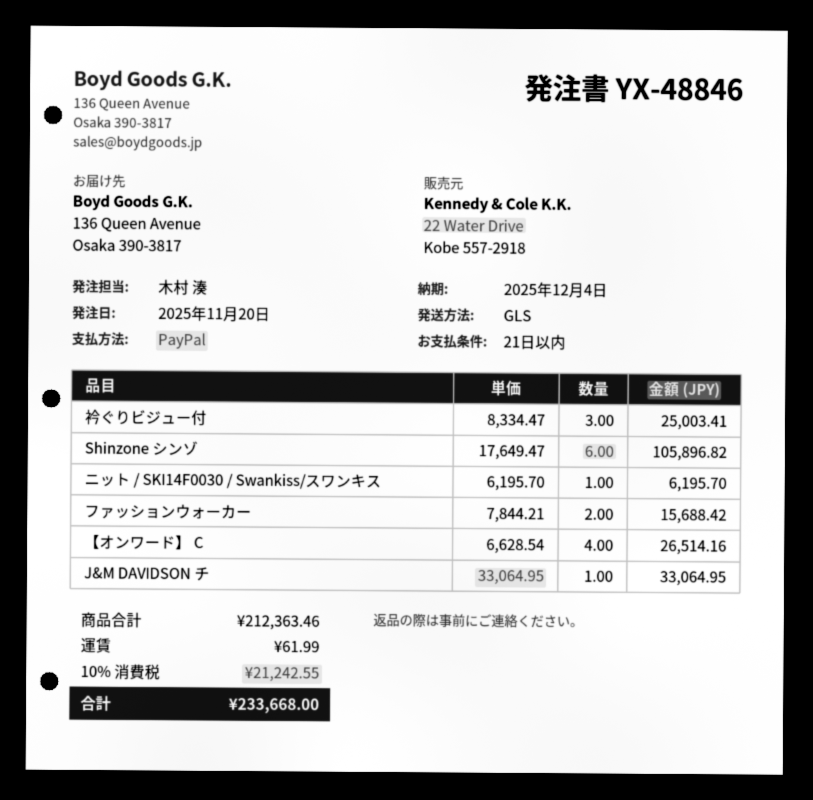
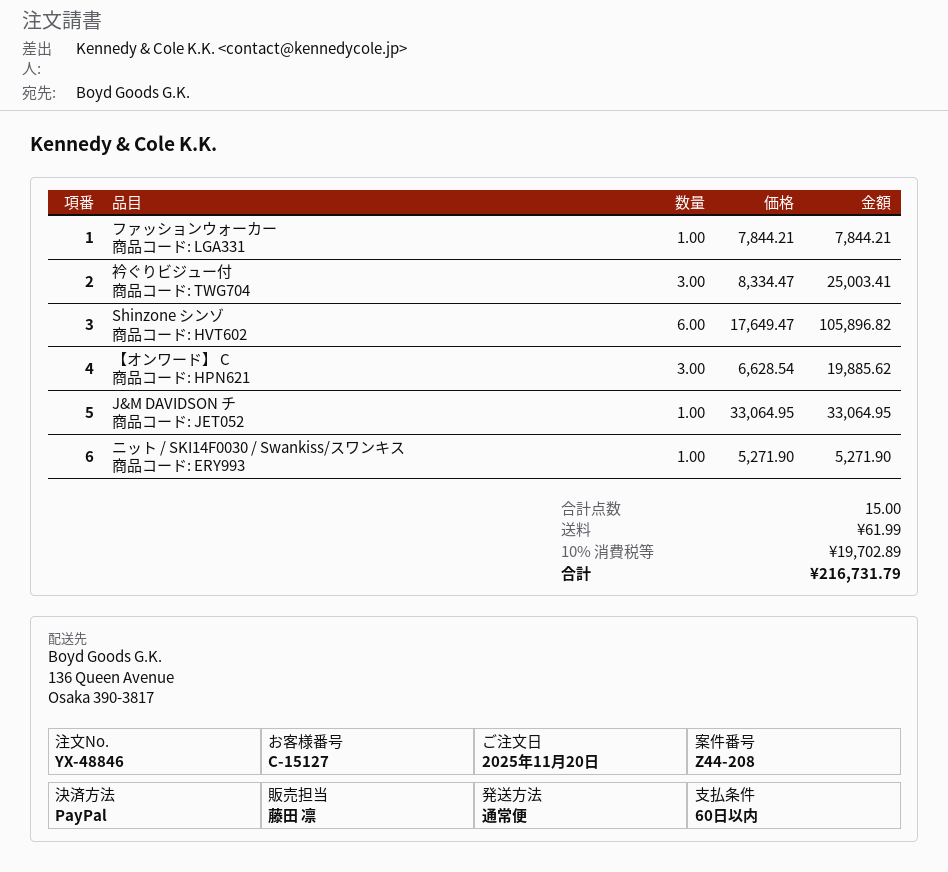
payment terms: 21 days -> 60 days
shipping method: GLS -> standard
ニット / SKI14F0030 / Swankiss/スワンキス: 1 x 6195.70 = 6195.70 -> 1 x 5271.90 = 5271.90
ファッションウォーカー: 2 x 7844.21 = 15688.42 -> 1 x 7844.21 = 7844.21
【オンワード】 C: 4 x 6628.54 = 26514.16 -> 3 x 6628.54 = 19885.62
tax: 10% = 21242.55 -> 10% = 19702.89
total: 233668.00 -> 216731.79

